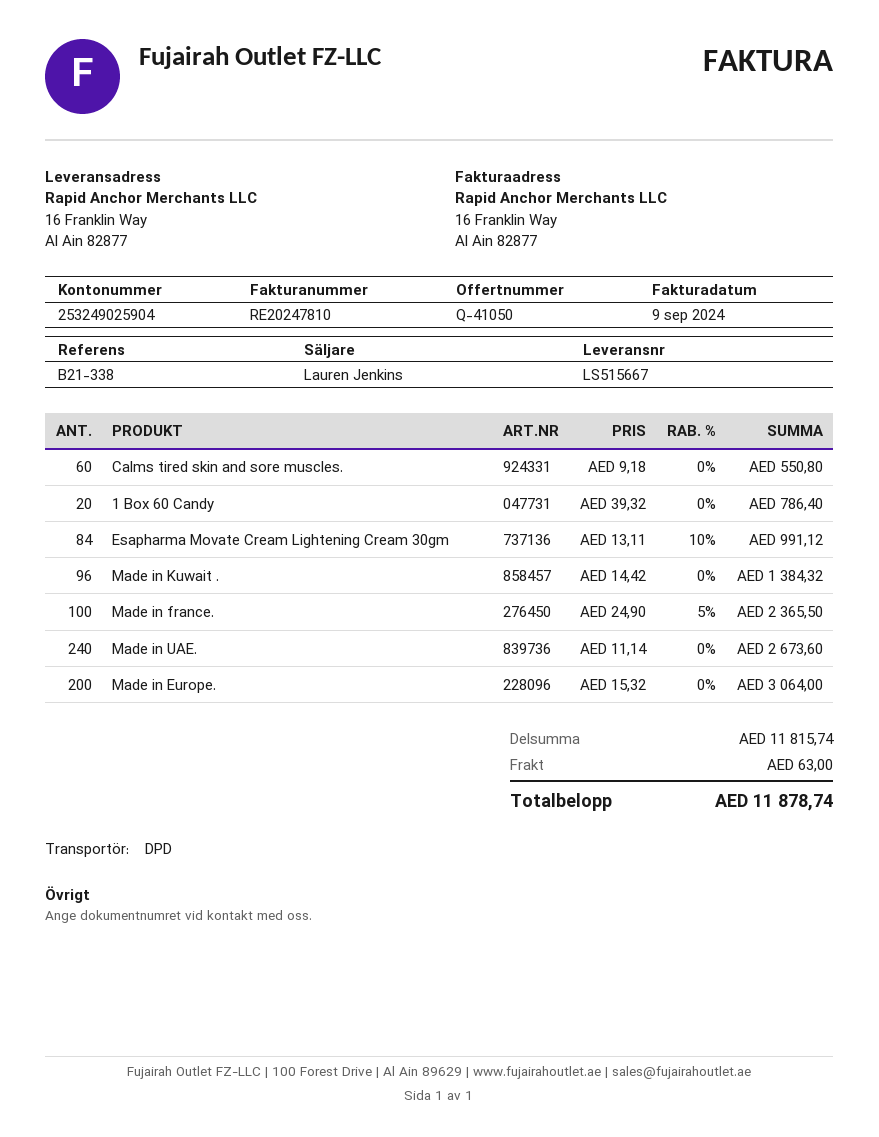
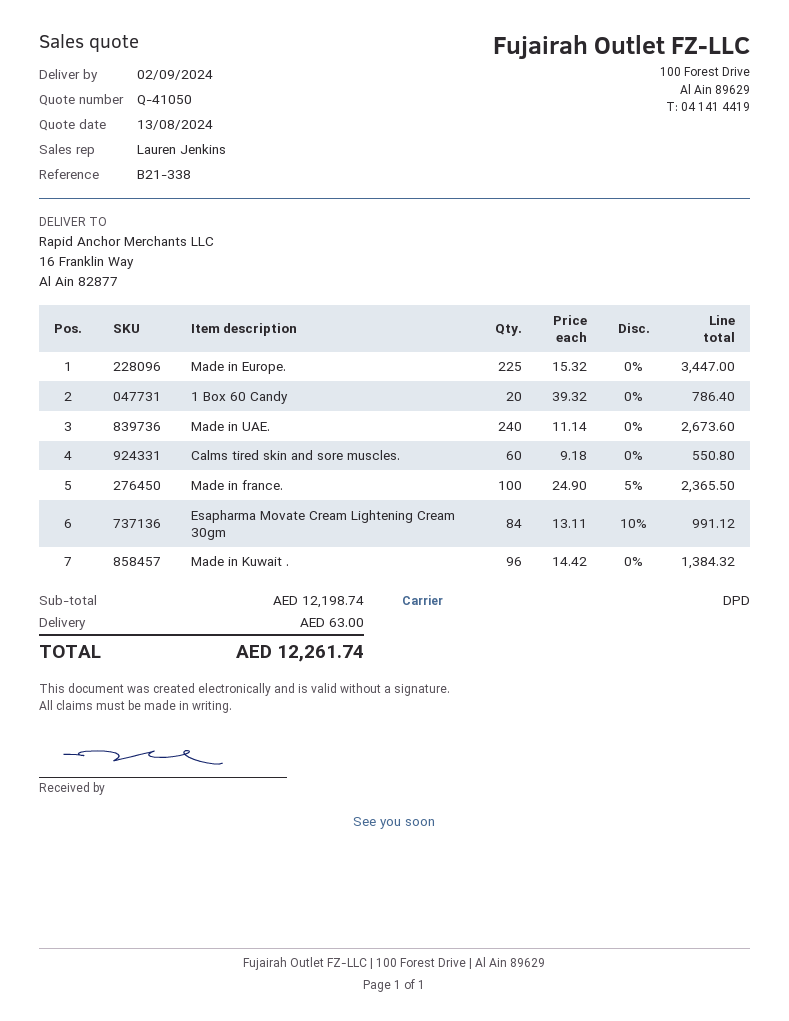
Made in Europe.: 200 x 15.32 = 3064.00 -> 225 x 15.32 = 3447.00
subtotal: 11815.74 -> 12198.74
total: 11878.74 -> 12261.74

